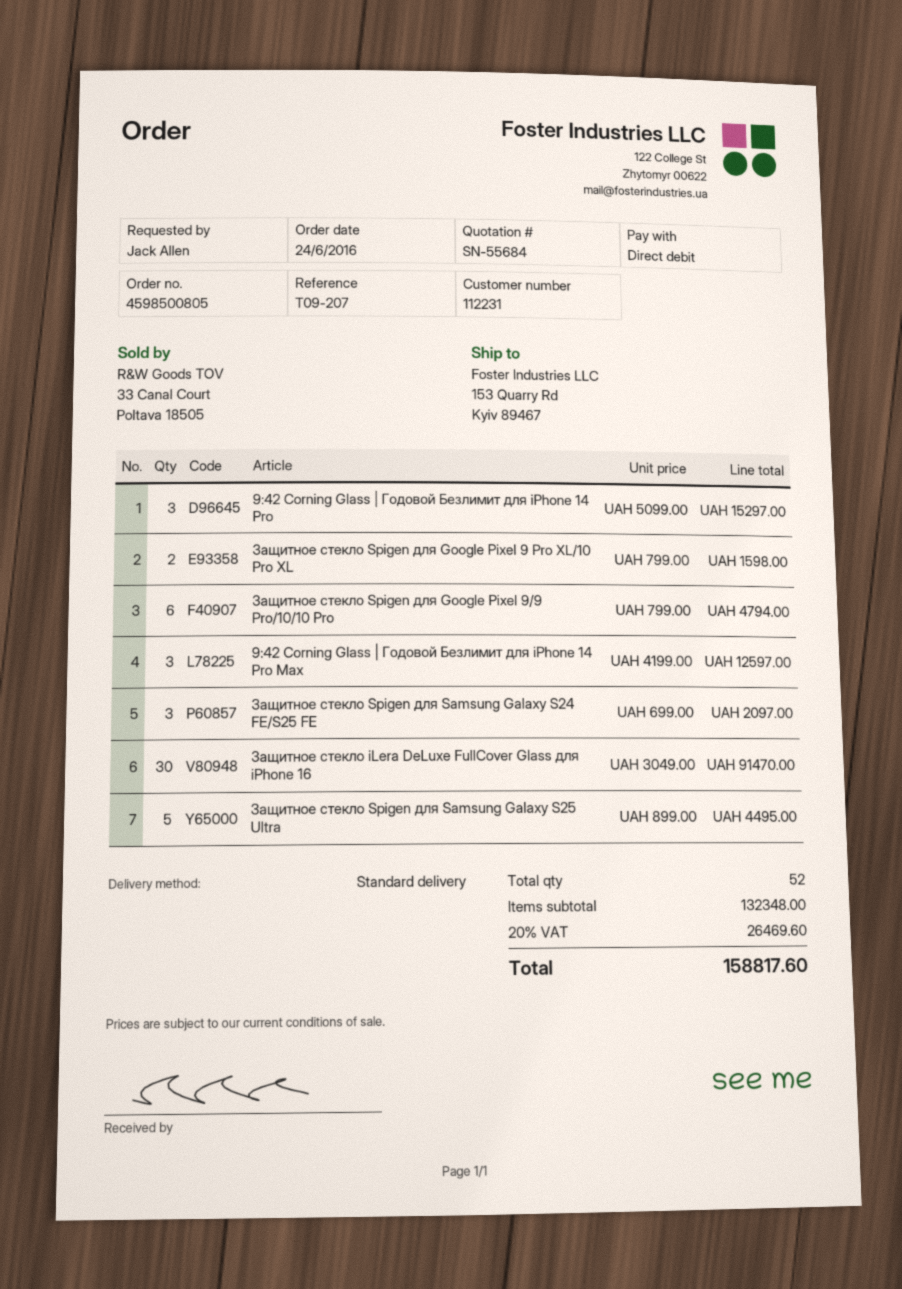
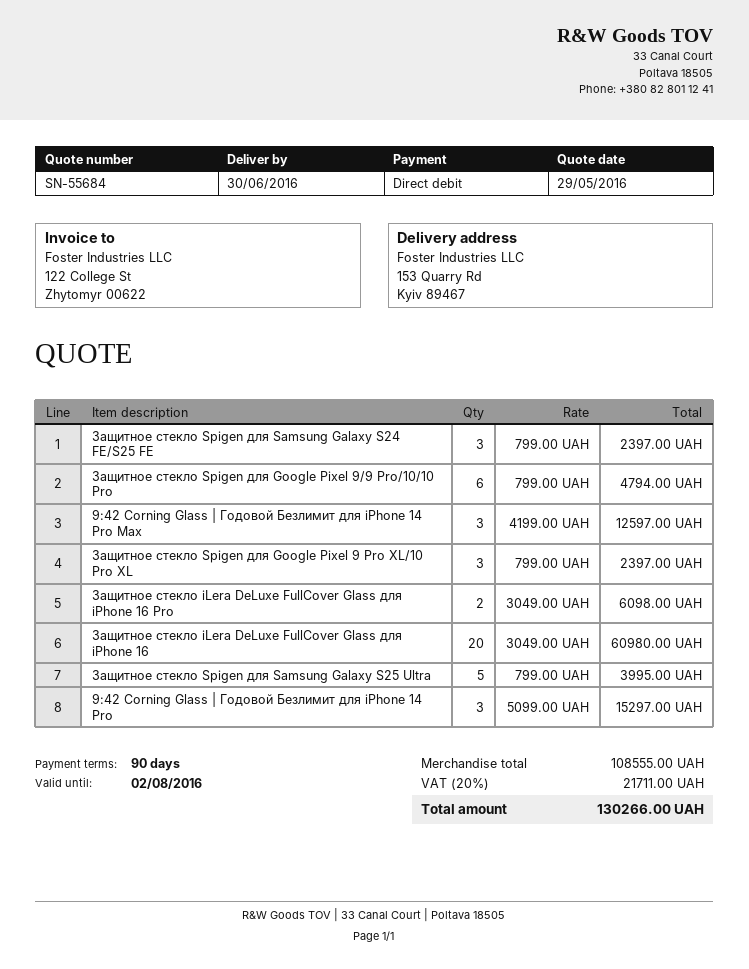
Защитное стекло Spigen для Google Pixel 9 Pro XL/10 Pro XL: 2 x 799.00 = 1598.00 -> 3 x 799.00 = 2397.00
Защитное стекло Spigen для Samsung Galaxy S24 FE/S25 FE: 3 x 699.00 = 2097.00 -> 3 x 799.00 = 2397.00
Защитное стекло iLera DeLuxe FullCover Glass для iPhone 16: 30 x 3049.00 = 91470.00 -> 20 x 3049.00 = 60980.00
Защитное стекло Spigen для Samsung Galaxy S25 Ultra: 5 x 899.00 = 4495.00 -> 5 x 799.00 = 3995.00
Защитное стекло iLera DeLuxe FullCover Glass для iPhone 16 Pro: none -> 2 x 3049.00 = 6098.00
subtotal: 132348.00 -> 108555.00
tax: 20% = 26469.60 -> 20% = 21711.00
total: 158817.60 -> 130266.00

